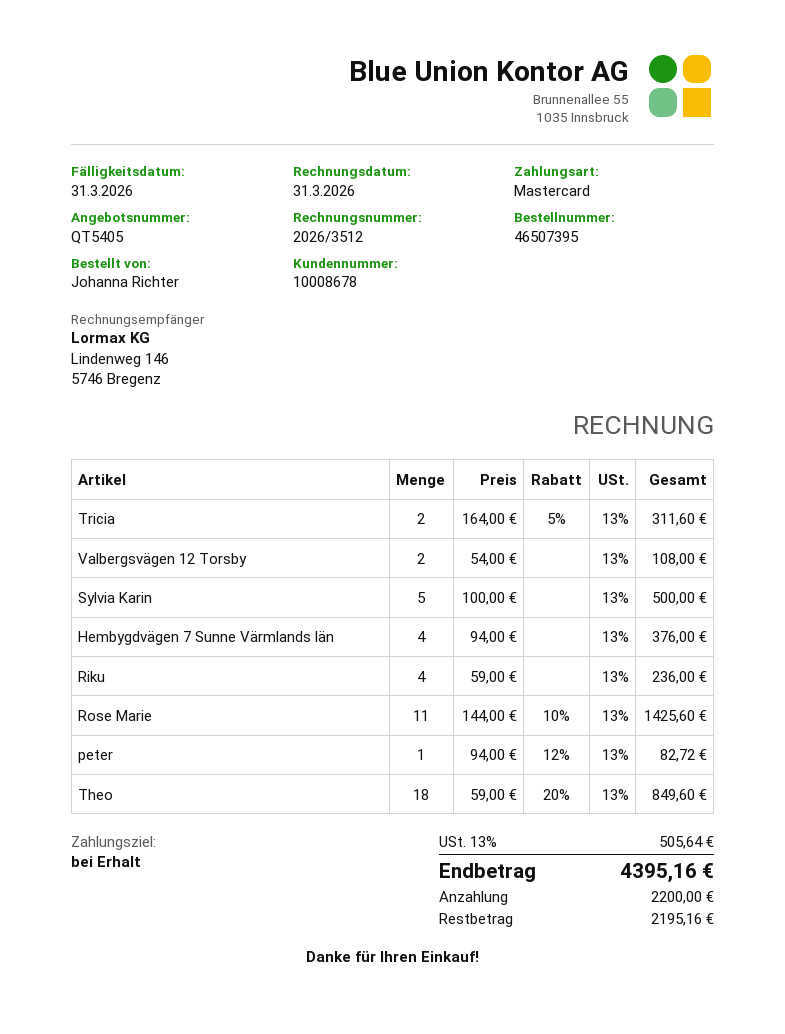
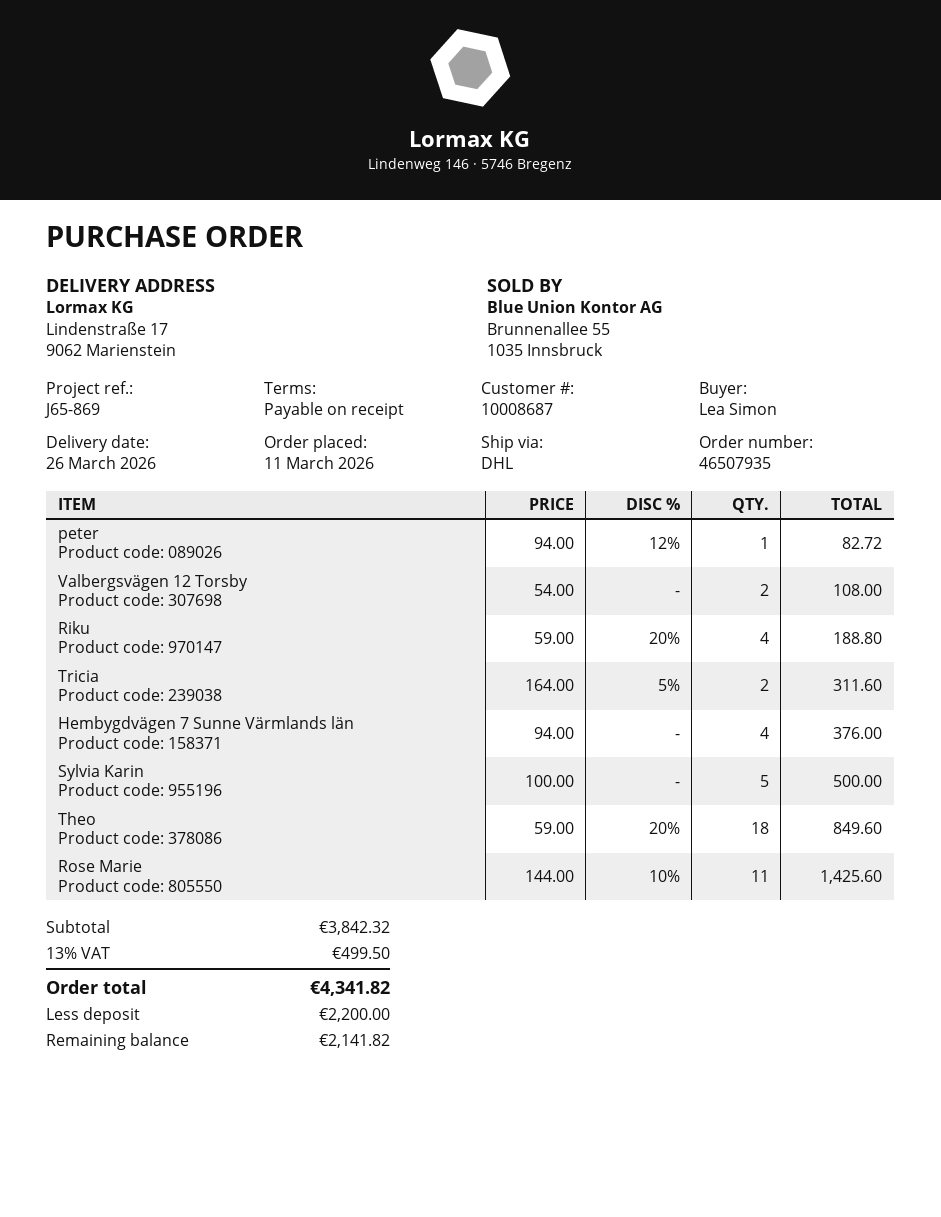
order number: 46507395 -> 46507935
customer number: 10008678 -> 10008687
ordered by: Johanna Richter -> Lea Simon
Riku: 4 x 59.00 = 236.00 -> 4 x 59.00 - 20% = 188.80
tax: 13% = 505.64 -> 13% = 499.50
total: 4395.16 -> 4341.82
balance: 2195.16 -> 2141.82

